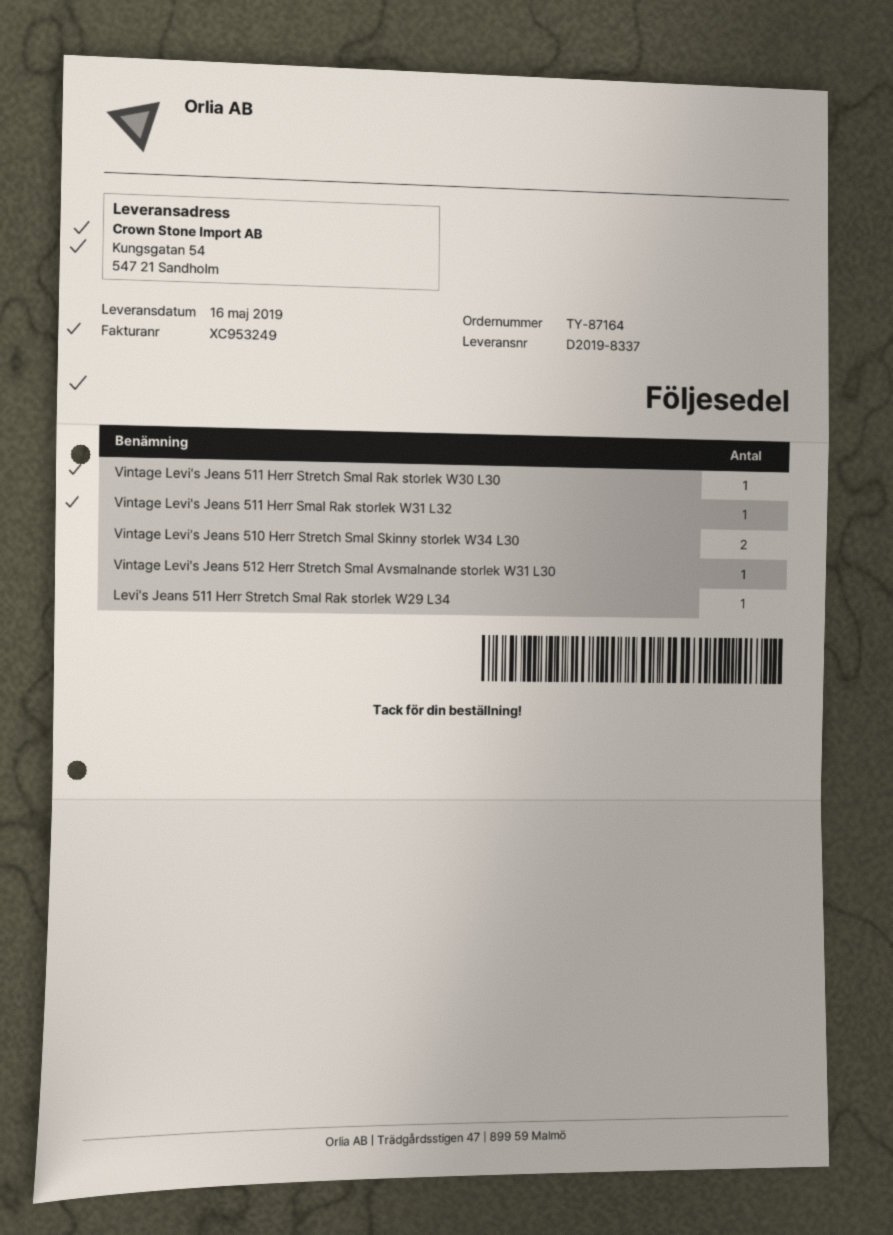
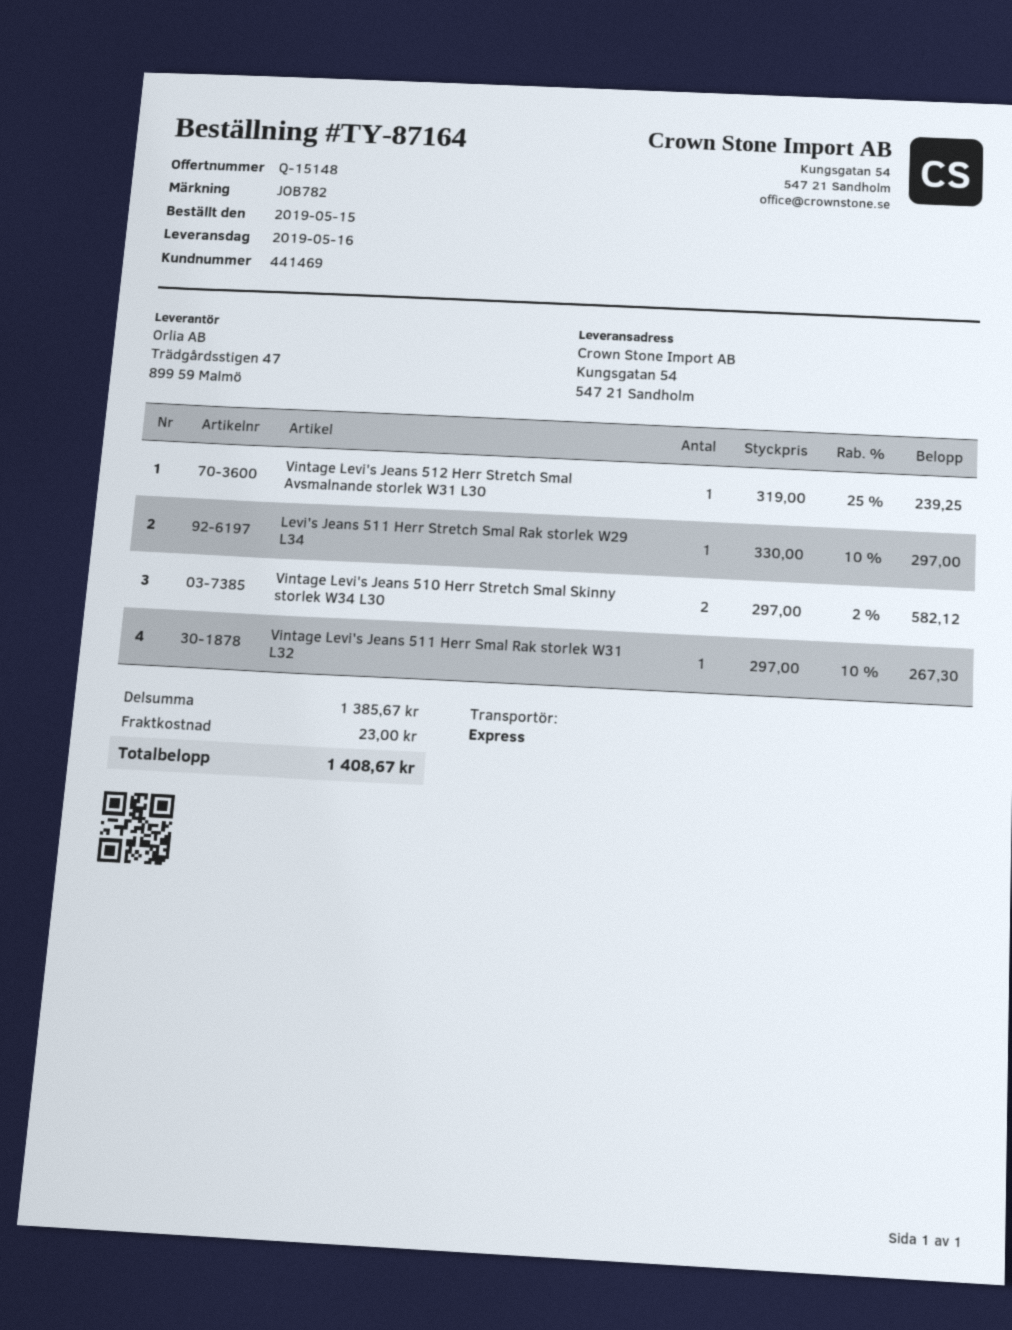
Vintage Levi's Jeans 511 Herr Stretch Smal Rak storlek W30 L30: 1 -> none

